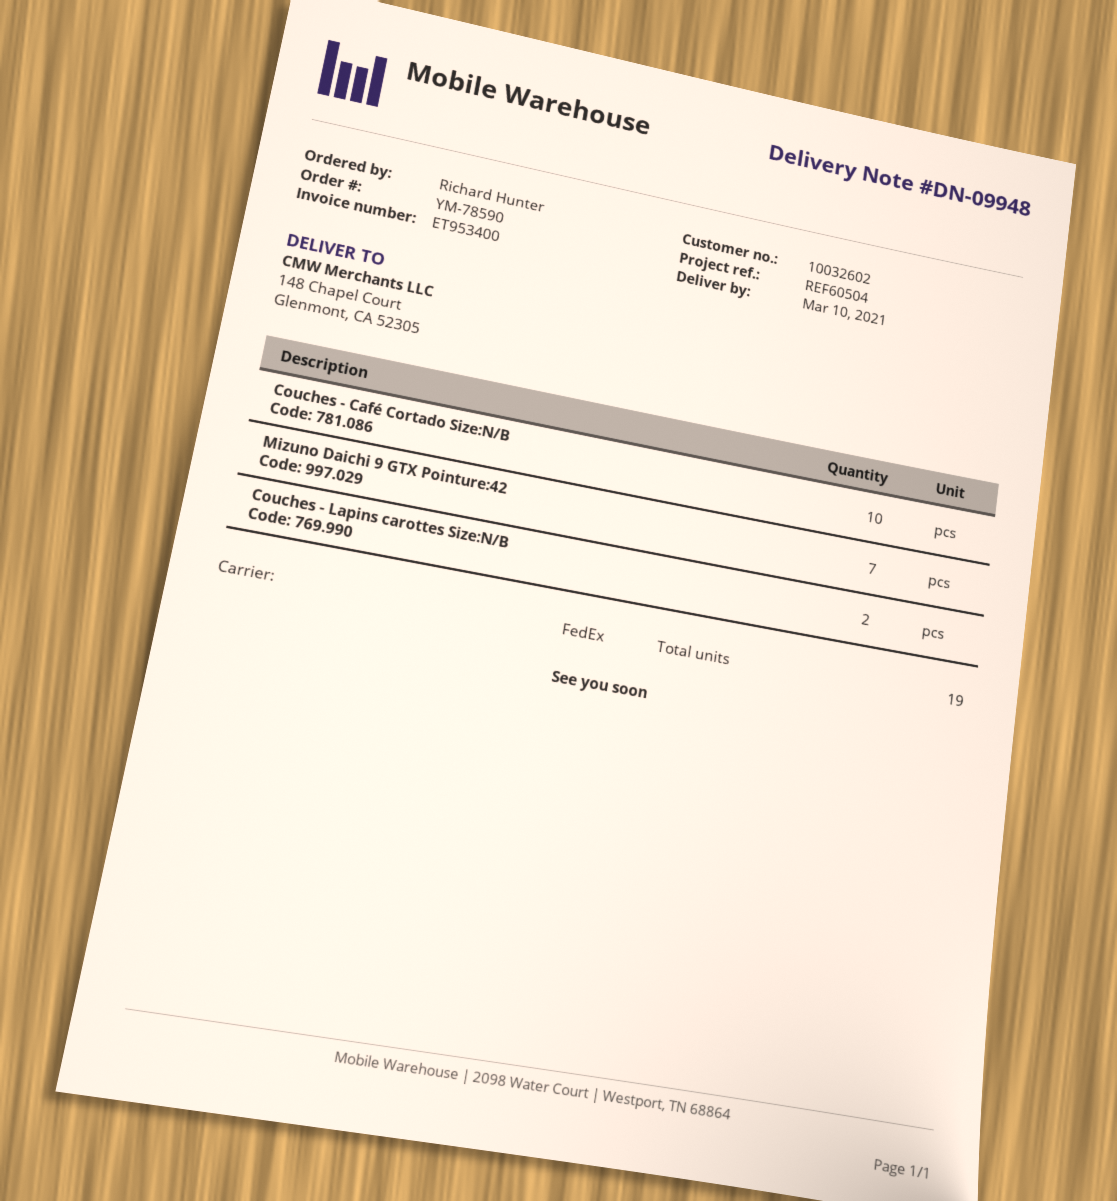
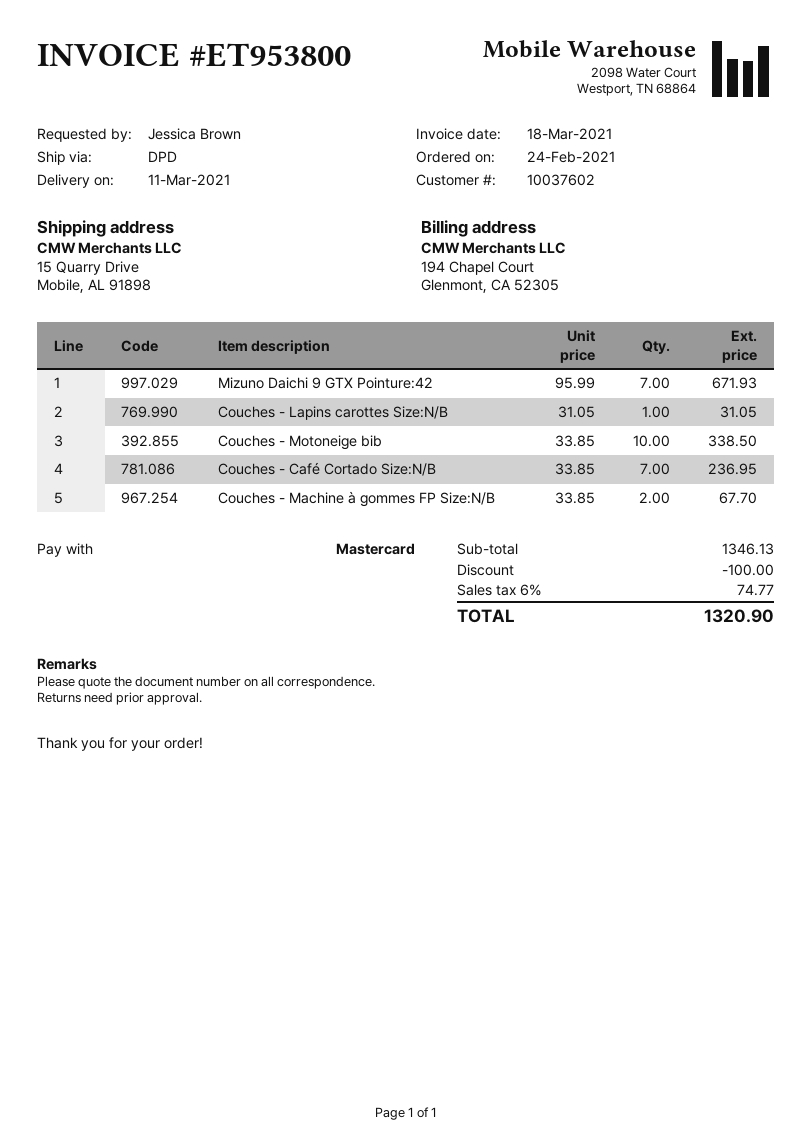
delivery date: 2021-03-10 -> 2021-03-11
invoice number: ET953400 -> ET953800
customer number: 10032602 -> 10037602
ordered by: Richard Hunter -> Jessica Brown
shipping method: FedEx -> DPD
ship to: 148 Chapel Court, Glenmont, CA 52305 -> 15 Quarry Drive, Mobile, AL 91898
Couches - Café Cortado Size:N/B: 10 -> 7
Couches - Lapins carottes Size:N/B: 2 -> 1
Couches - Motoneige bib: none -> 10
Couches - Machine à gommes FP Size:N/B: none -> 2

